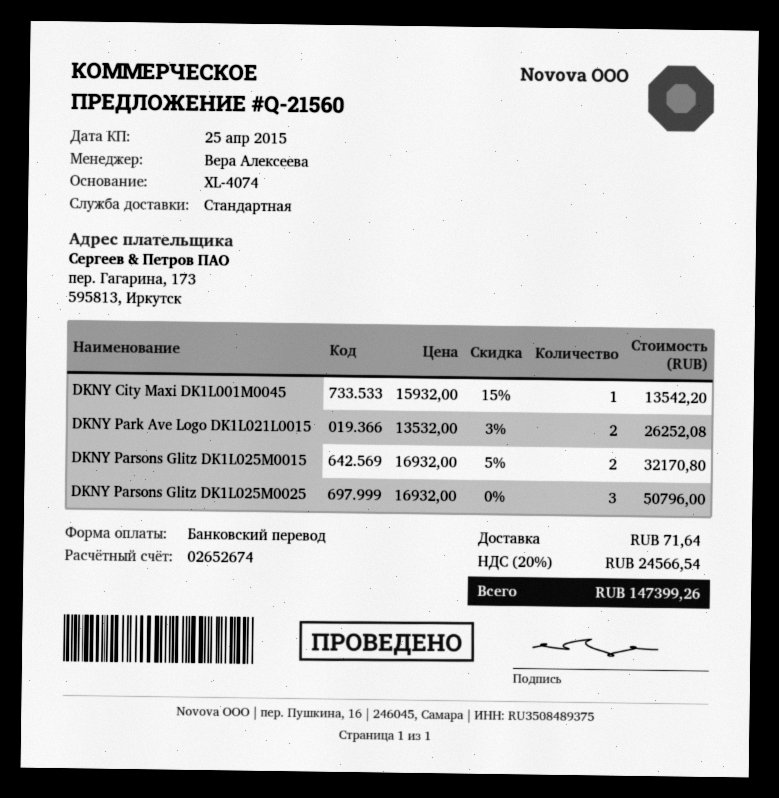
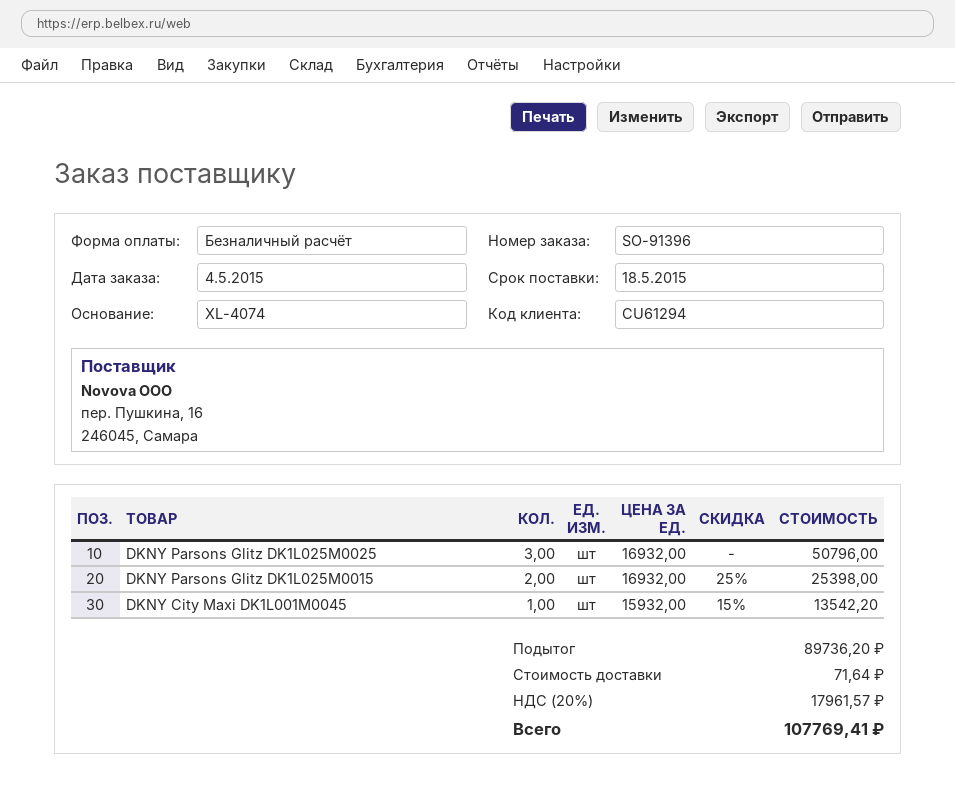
DKNY Park Ave Logo DK1L021L0015: 2 x 13532.00 - 3% = 26252.08 -> none
DKNY Parsons Glitz DK1L025M0015: 2 x 16932.00 - 5% = 32170.80 -> 2 x 16932.00 - 25% = 25398.00
tax: 20% = 24566.54 -> 20% = 17961.57
total: 147399.26 -> 107769.41

